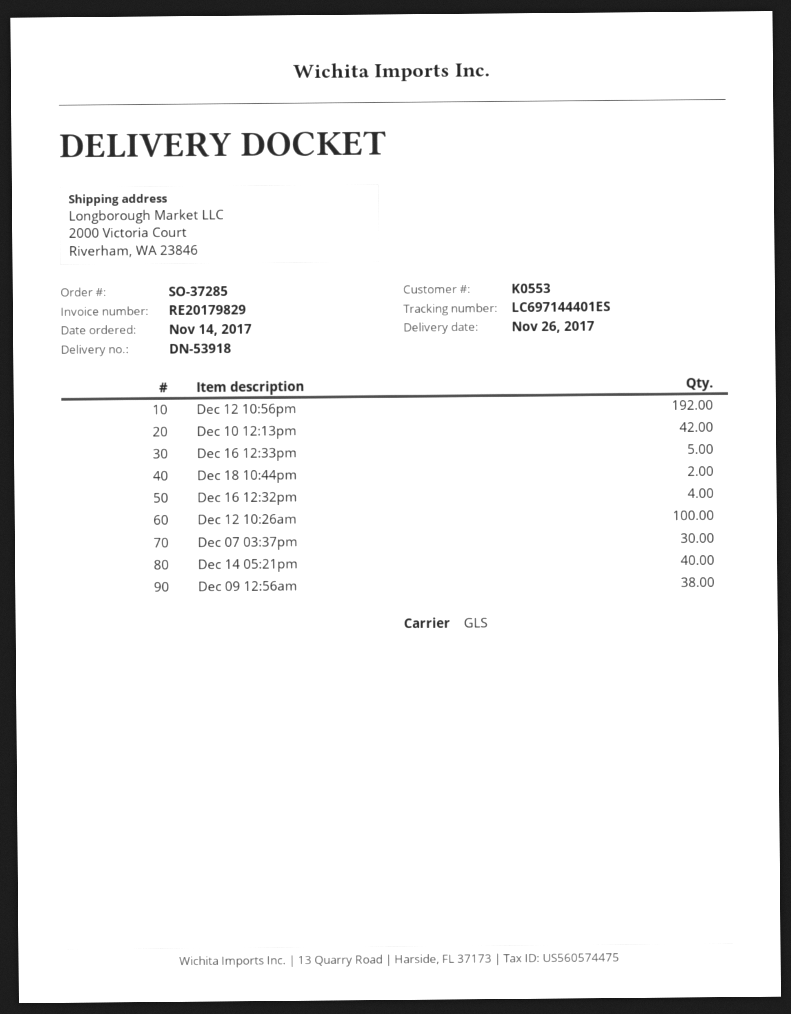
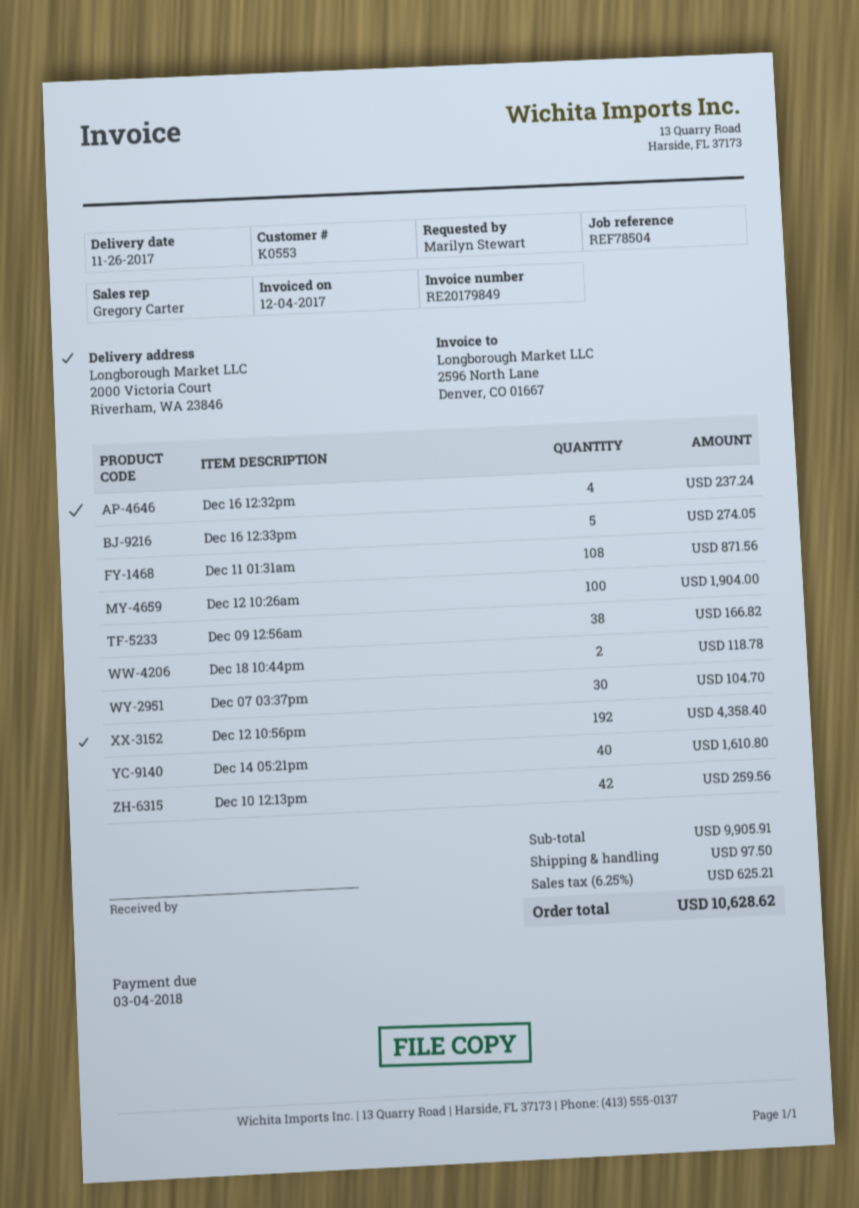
invoice number: RE20179829 -> RE20179849
Dec 11 01:31am: none -> 108

